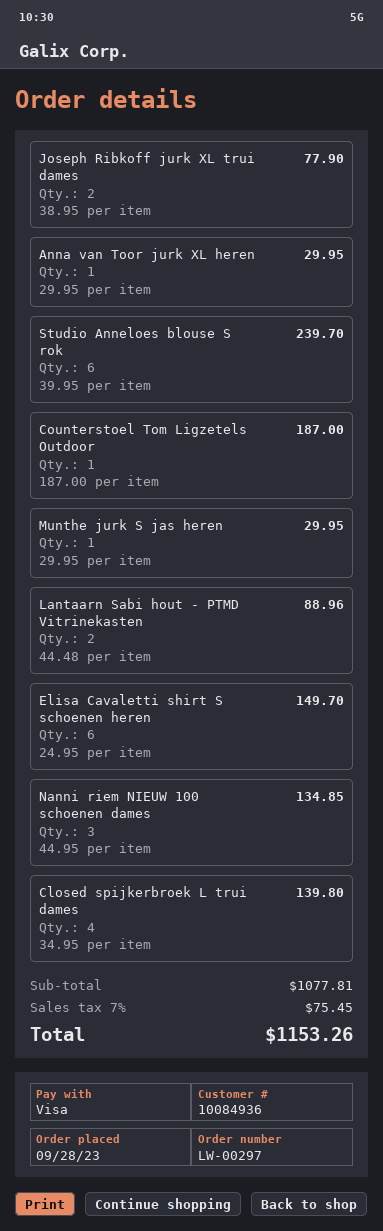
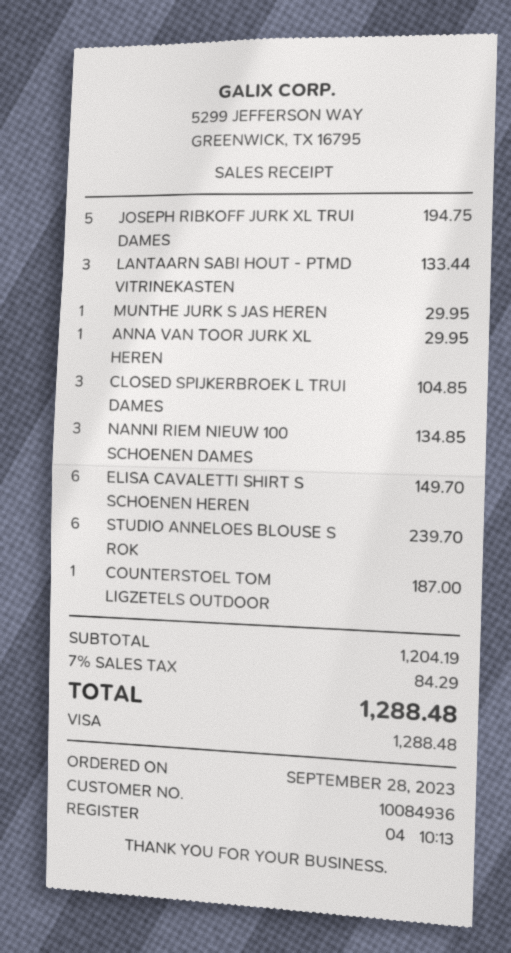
Joseph Ribkoff jurk XL trui dames: 2 for 77.90 -> 5 for 194.75
Lantaarn Sabi hout - PTMD Vitrinekasten: 2 for 88.96 -> 3 for 133.44
Closed spijkerbroek L trui dames: 4 for 139.80 -> 3 for 104.85
subtotal: 1077.81 -> 1204.19
tax: 7% = 75.45 -> 7% = 84.29
total: 1153.26 -> 1288.48

